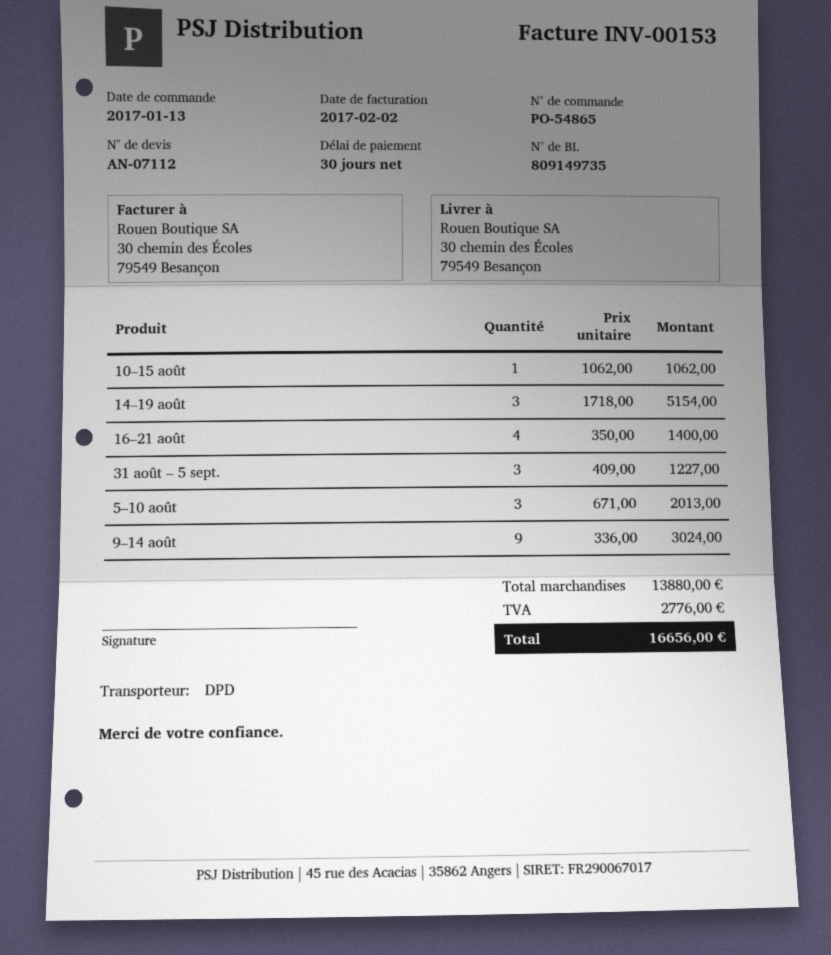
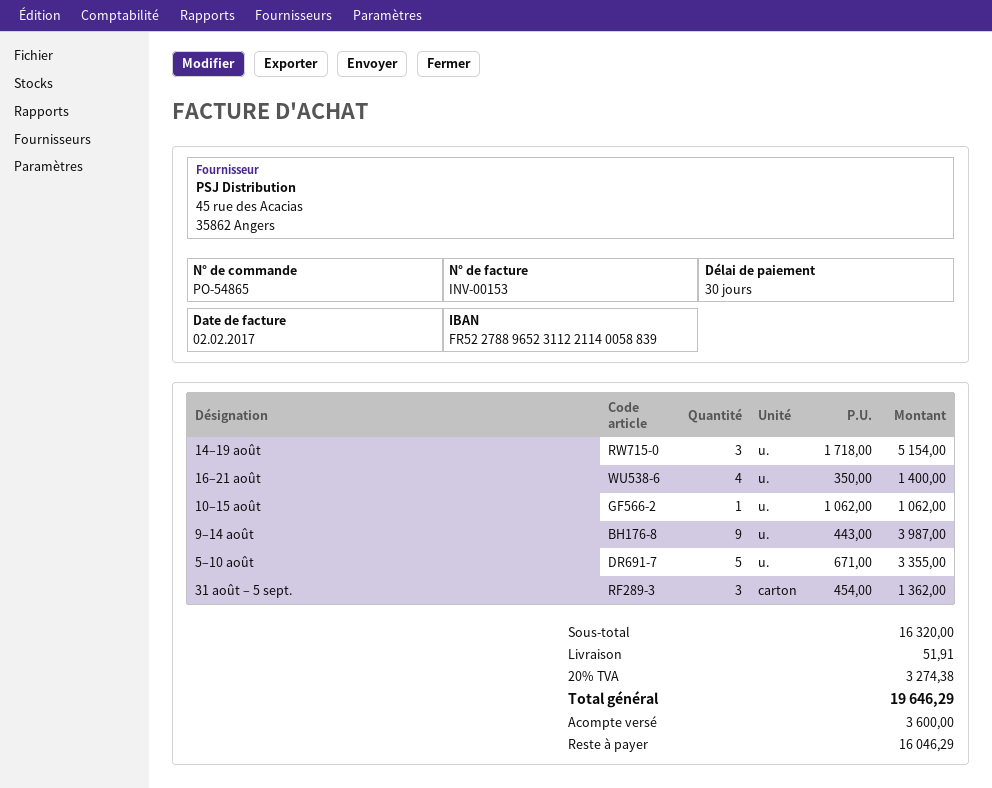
31 août – 5 sept.: 3 x 409.00 = 1227.00 -> 3 x 454.00 = 1362.00
5–10 août: 3 x 671.00 = 2013.00 -> 5 x 671.00 = 3355.00
9–14 août: 9 x 336.00 = 3024.00 -> 9 x 443.00 = 3987.00
subtotal: 13880.00 -> 16320.00
shipping: none -> 51.91
tax: 2776.00 -> 3274.38
total: 16656.00 -> 19646.29

